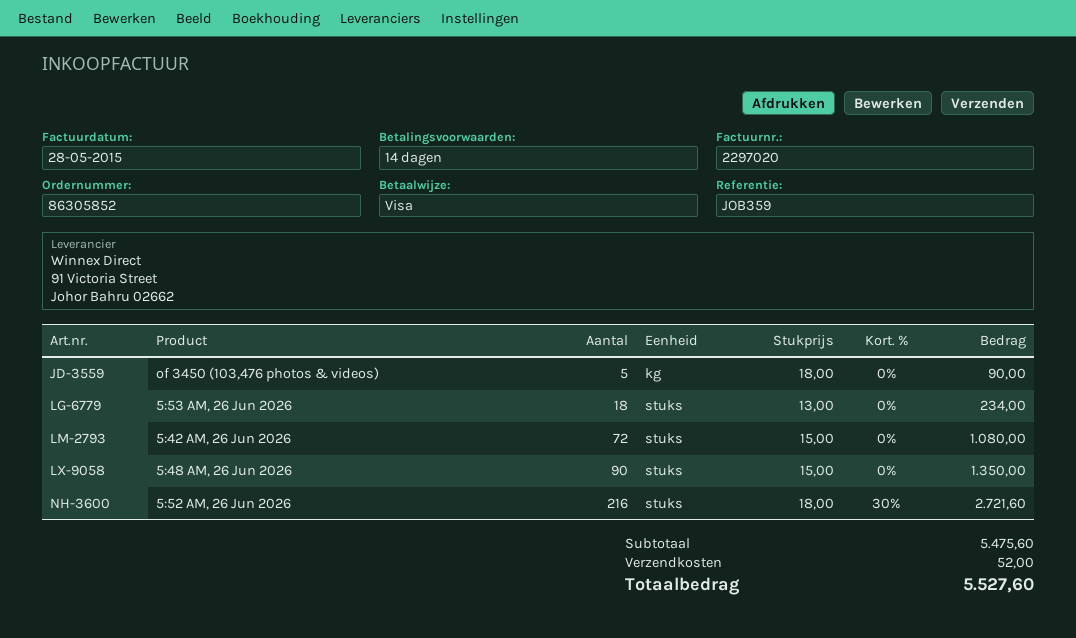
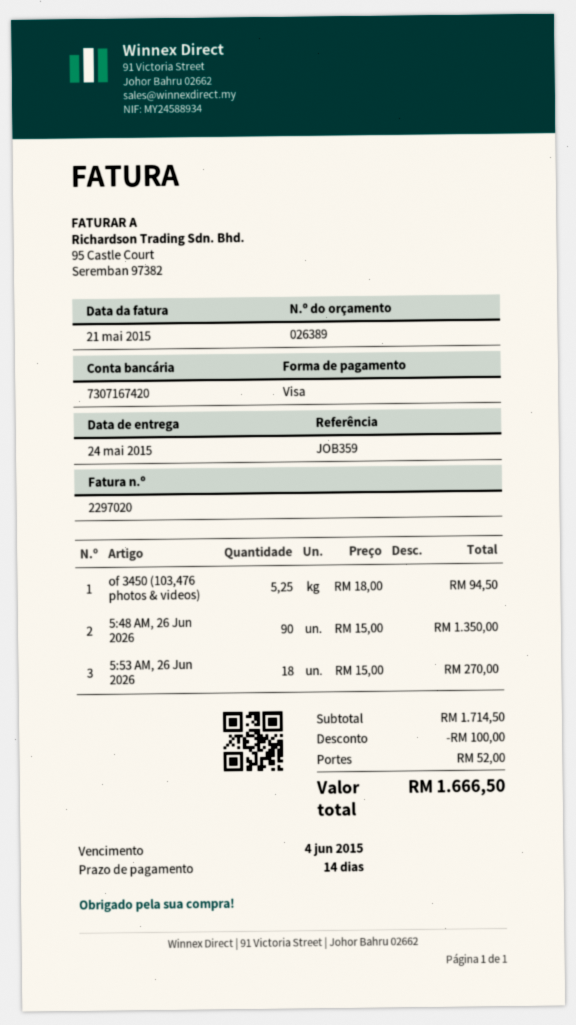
invoice date: 2015-05-28 -> 2015-05-21
of 3450 (103,476 photos & videos): 5 x 18.00 = 90.00 -> 5.25 x 18.00 = 94.50
5:53 AM, 26 Jun 2026: 18 x 13.00 = 234.00 -> 18 x 15.00 = 270.00
5:42 AM, 26 Jun 2026: 72 x 15.00 = 1080.00 -> none
5:52 AM, 26 Jun 2026: 216 x 18.00 - 30% = 2721.60 -> none
subtotal: 5475.60 -> 1714.50
discount: none -> 100.00
total: 5527.60 -> 1666.50

